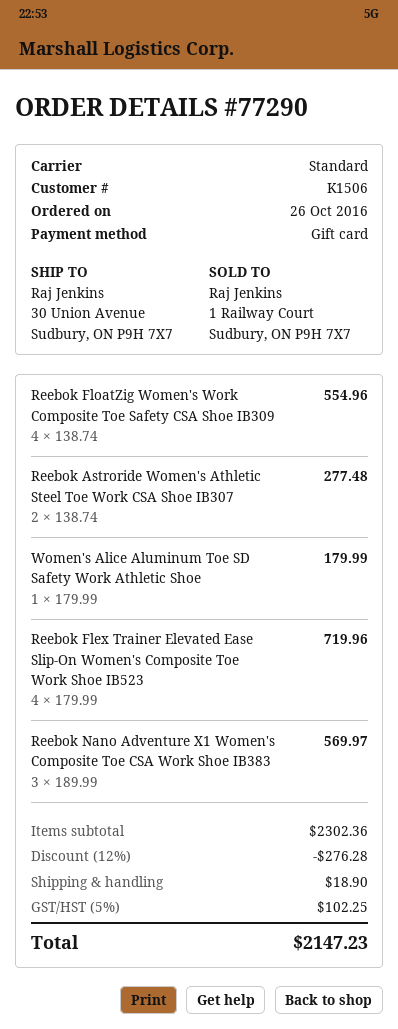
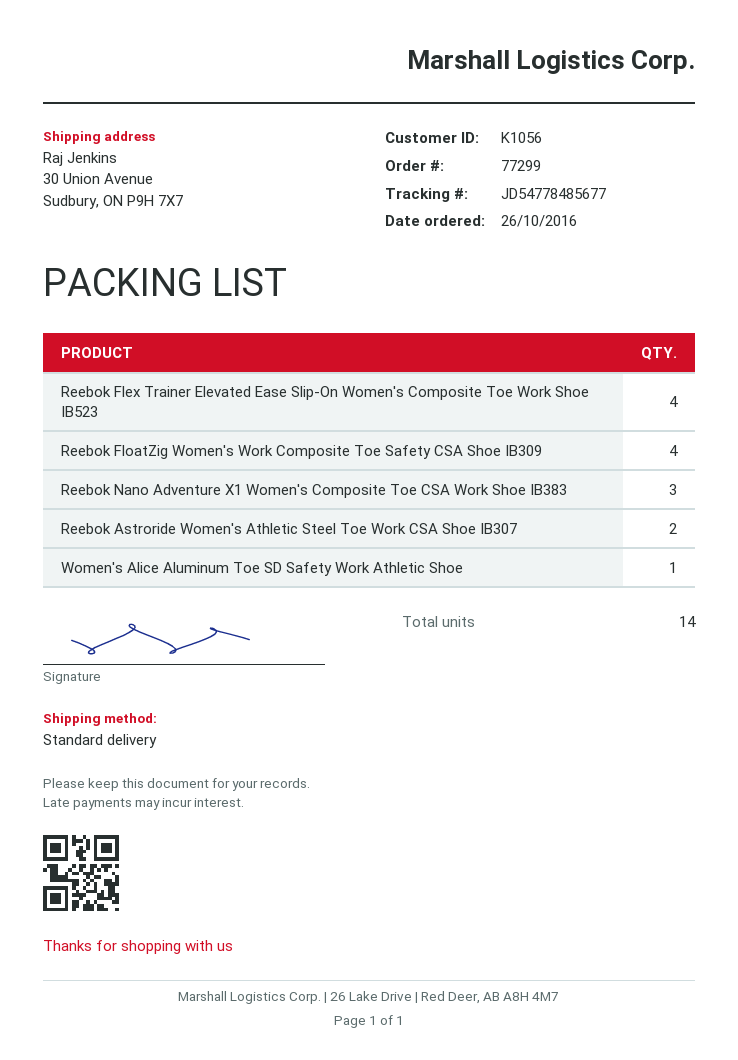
order number: 77290 -> 77299
customer number: K1506 -> K1056

